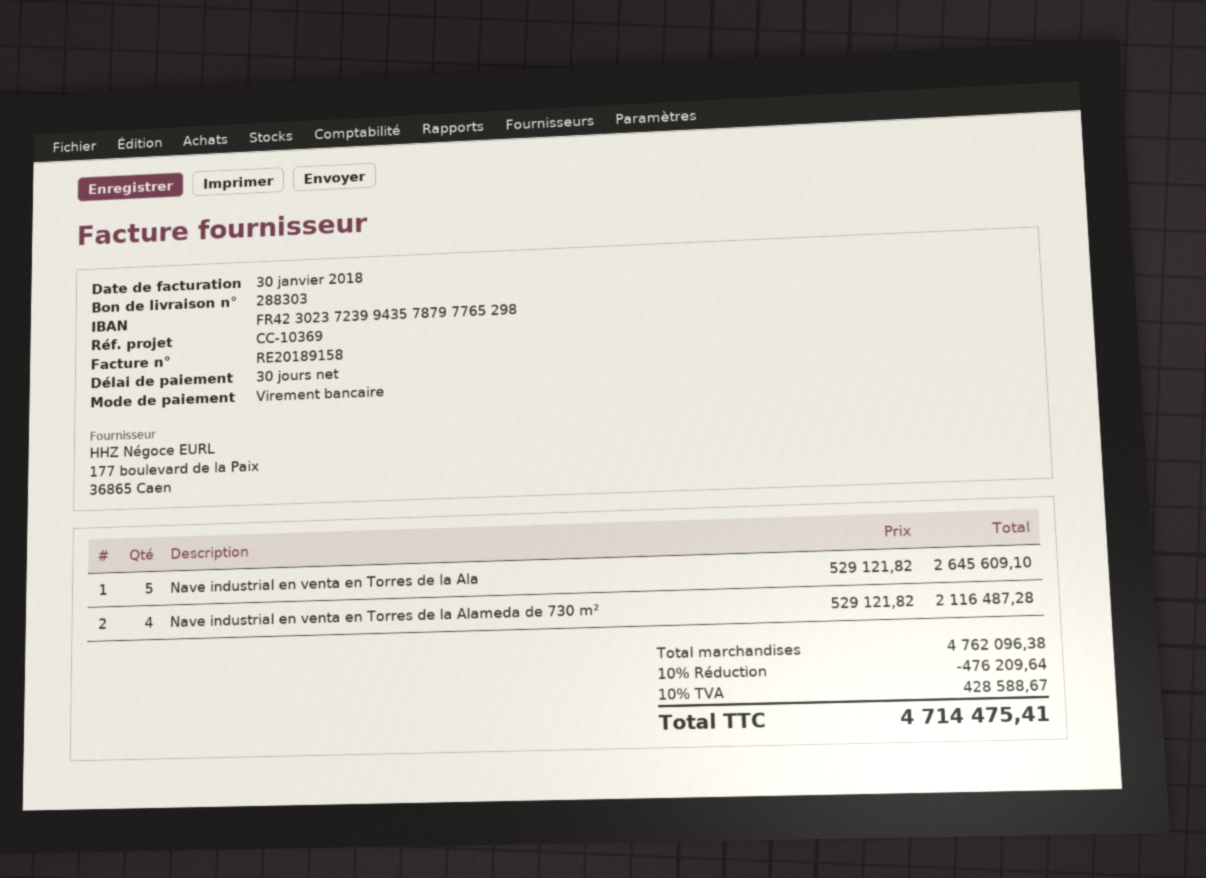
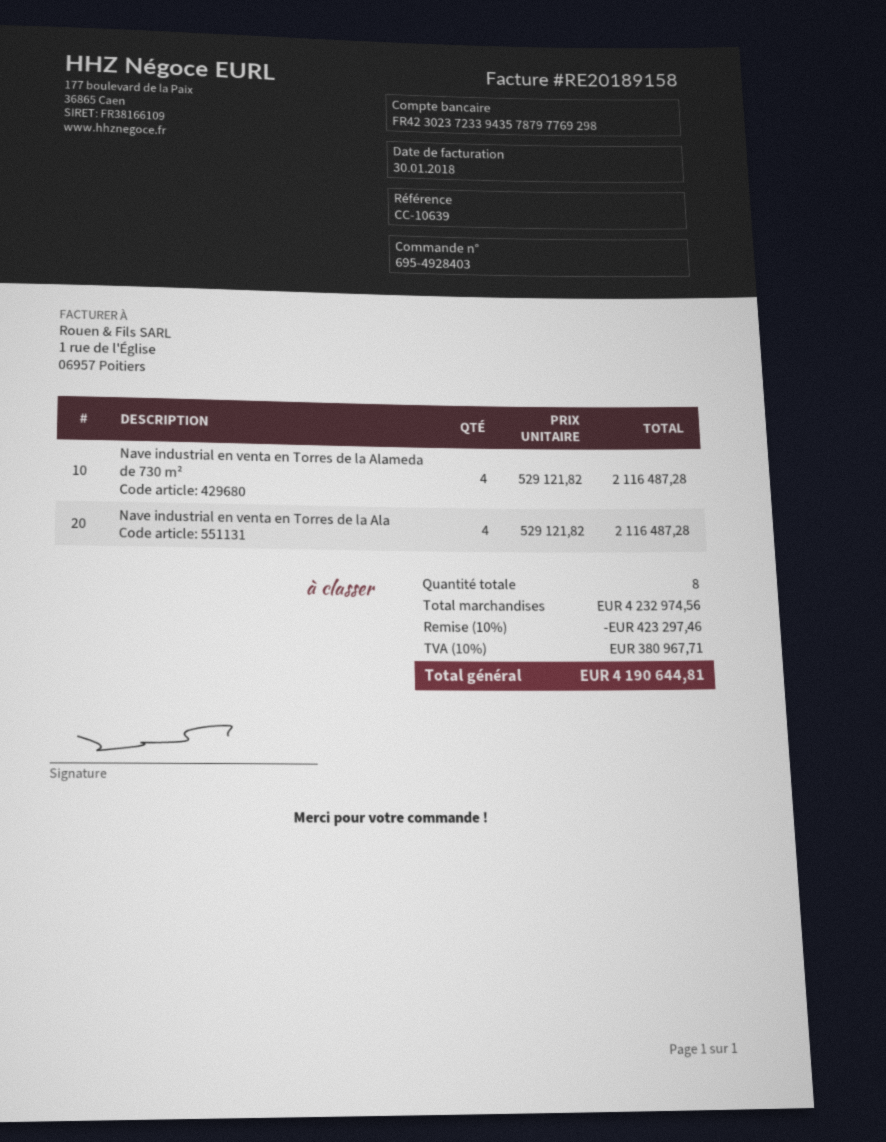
reference: CC-10369 -> CC-10639
bank account: FR4230237239943578797765298 -> FR4230237233943578797769298
Nave industrial en venta en Torres de la Ala: 5 x 529121.82 = 2645609.10 -> 4 x 529121.82 = 2116487.28
subtotal: 4762096.38 -> 4232974.56
discount: 10% = 476209.64 -> 10% = 423297.46
tax: 10% = 428588.67 -> 10% = 380967.71
total: 4714475.41 -> 4190644.81

